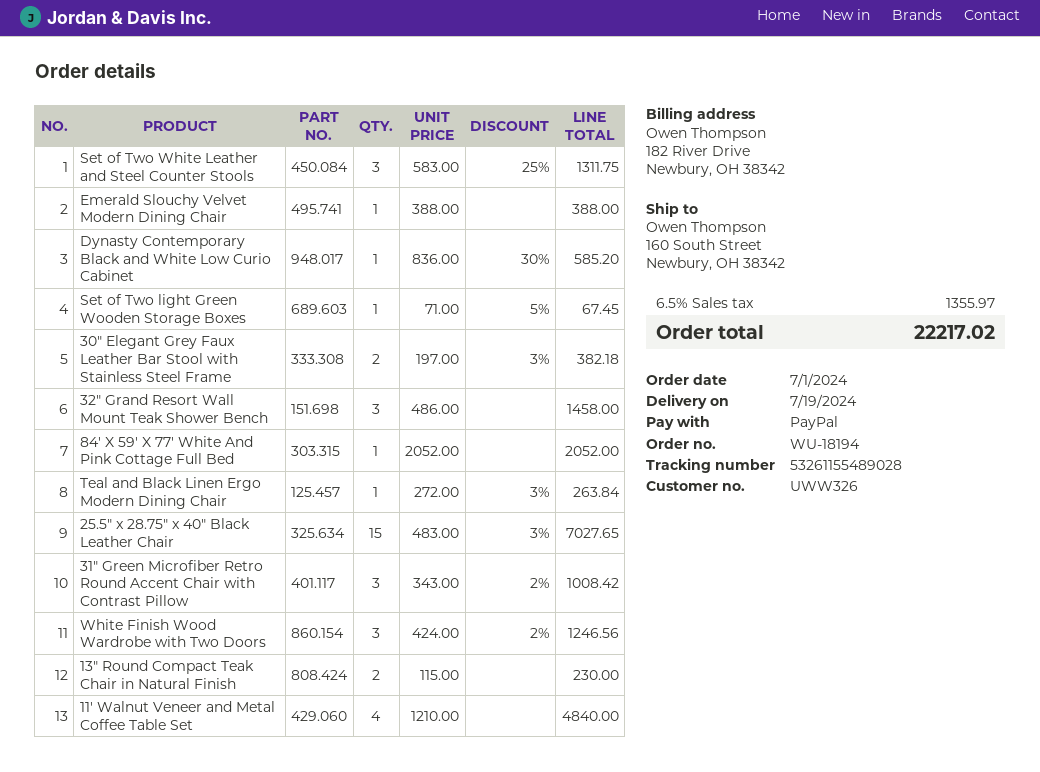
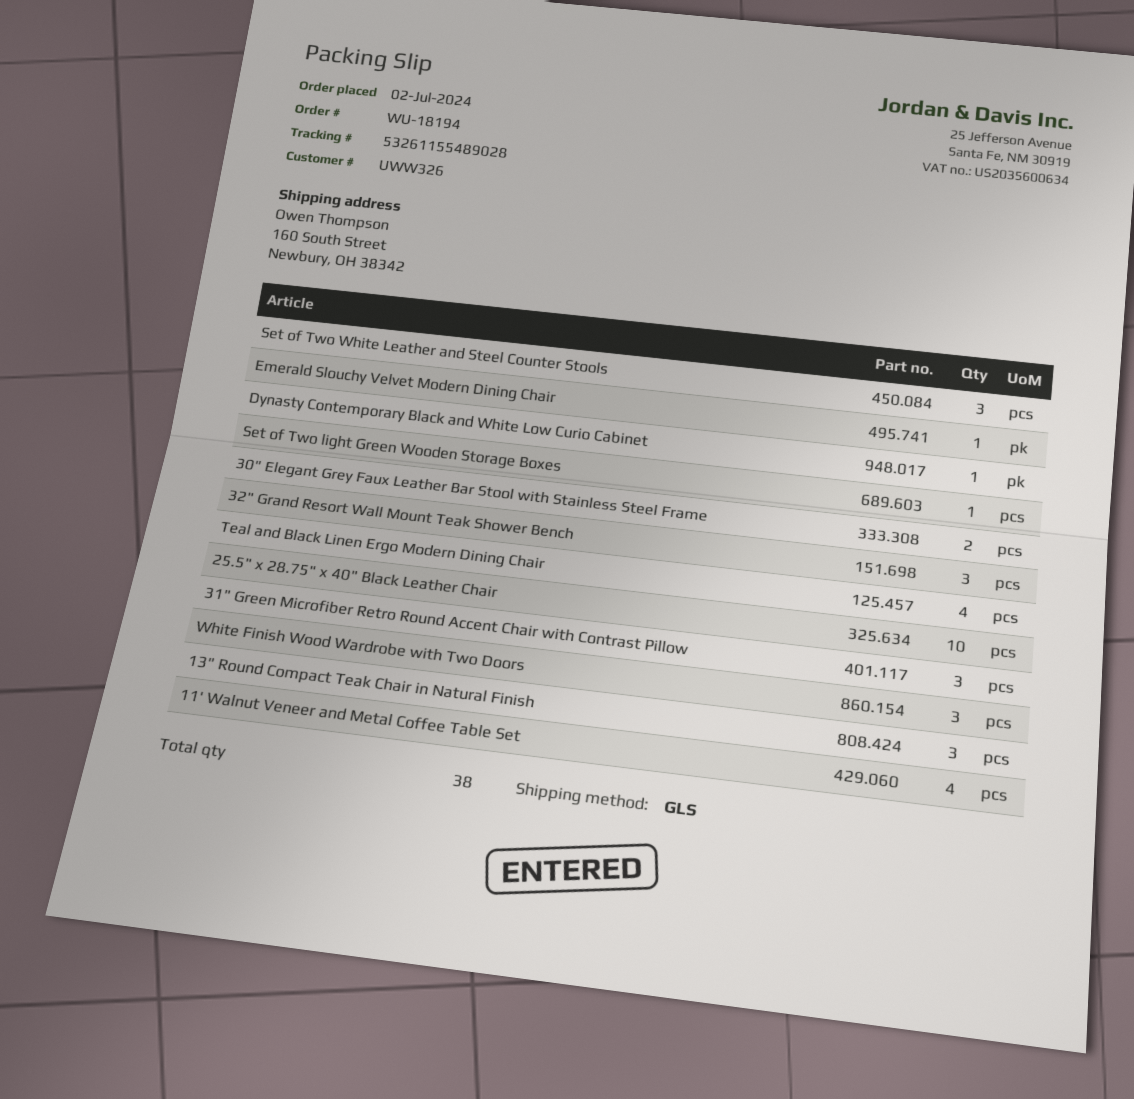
order date: 2024-07-01 -> 2024-07-02
84' X 59' X 77' White And Pink Cottage Full Bed: 1 -> none
Teal and Black Linen Ergo Modern Dining Chair: 1 -> 4
25.5" x 28.75" x 40" Black Leather Chair: 15 -> 10
13" Round Compact Teak Chair in Natural Finish: 2 -> 3

